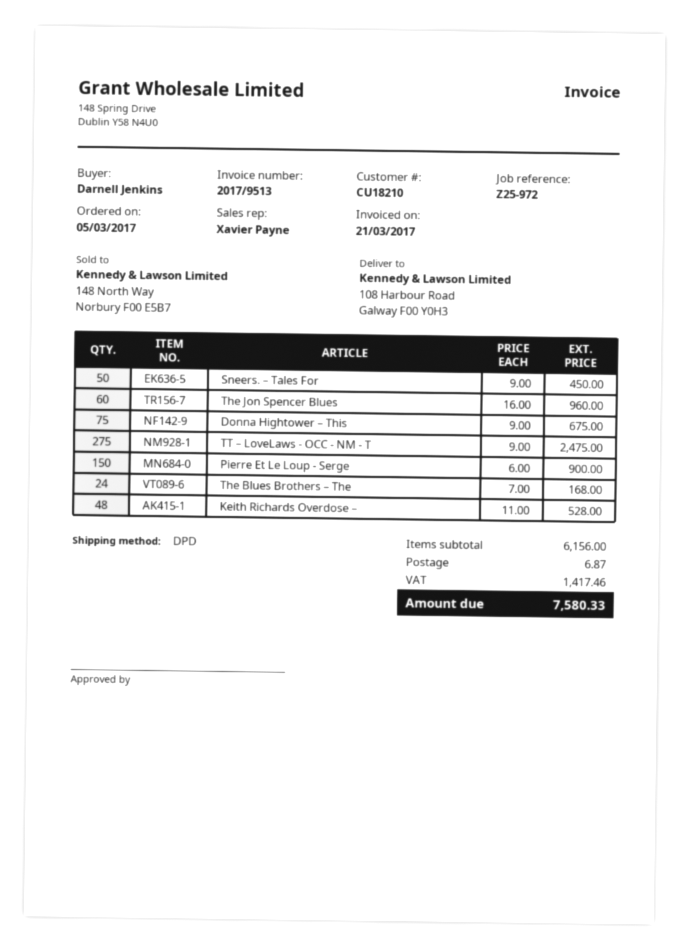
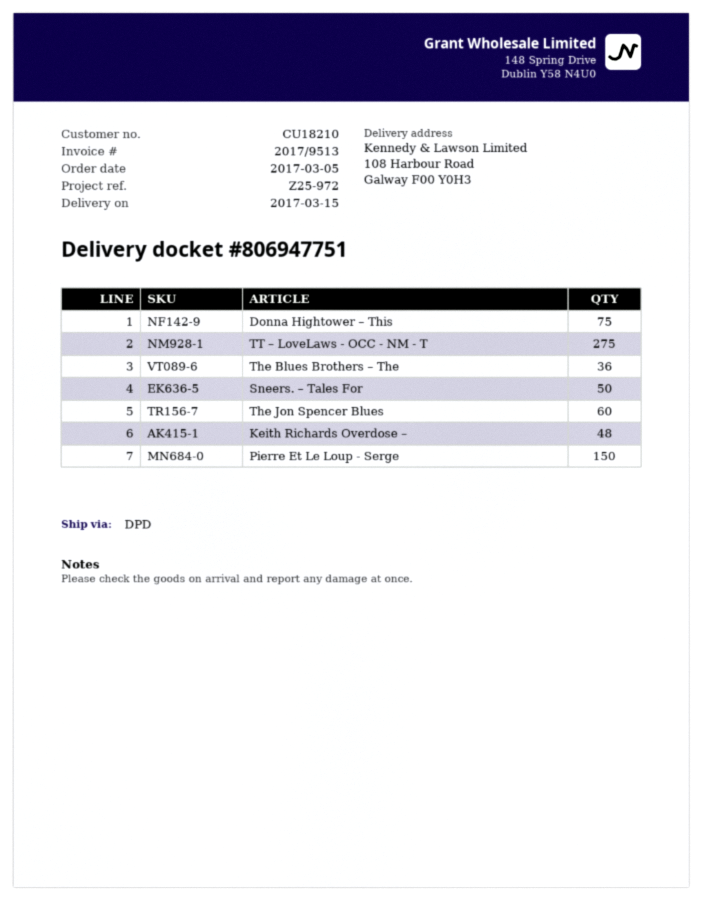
The Blues Brothers – The: 24 -> 36

